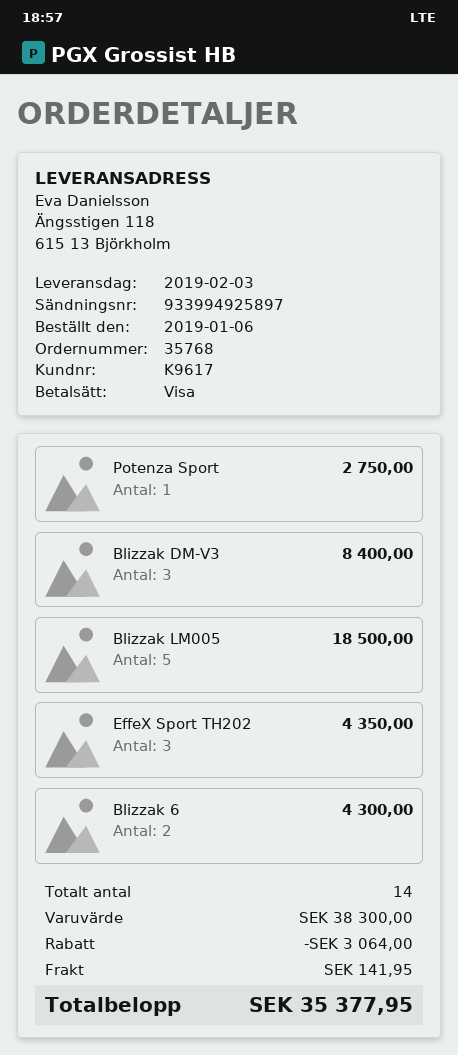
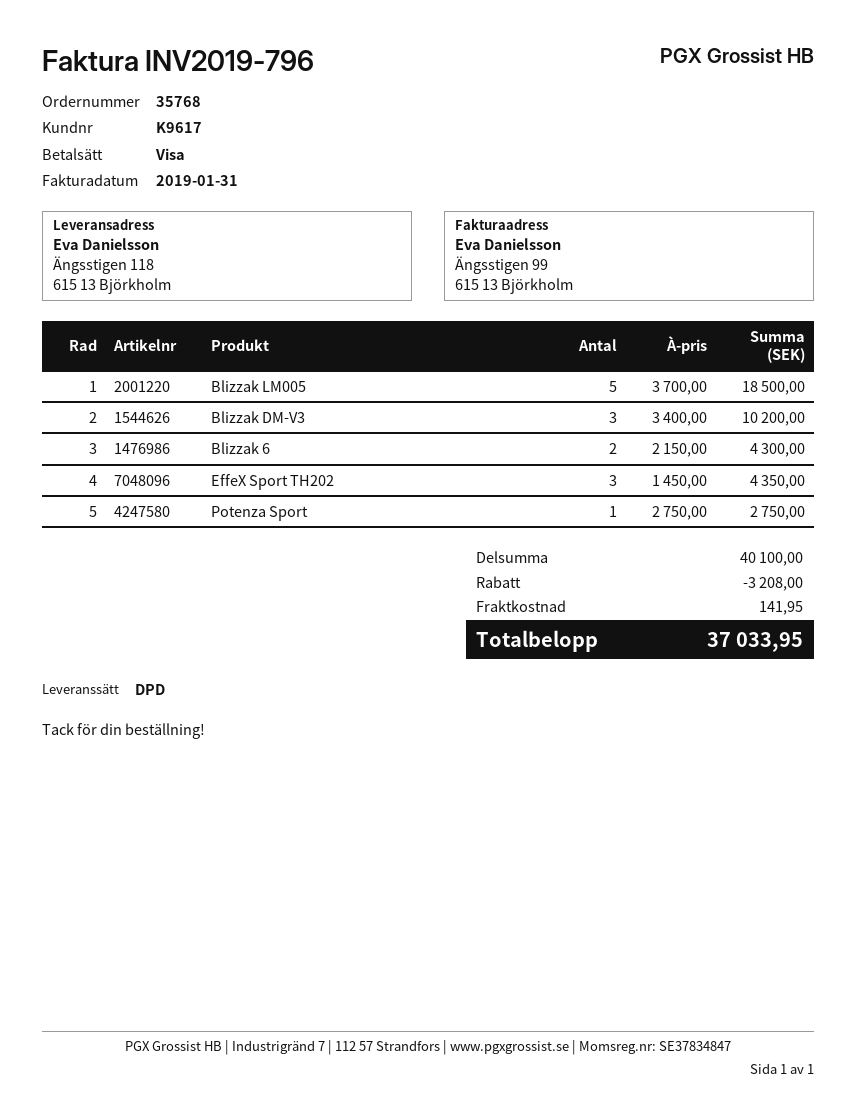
Blizzak DM-V3: 3 for 8400.00 -> 3 for 10200.00
subtotal: 38300.00 -> 40100.00
discount: 3064.00 -> 3208.00
total: 35377.95 -> 37033.95

